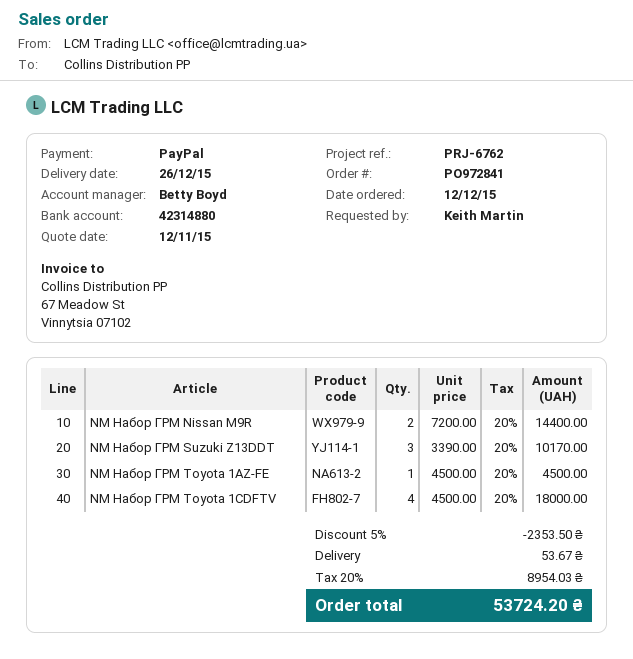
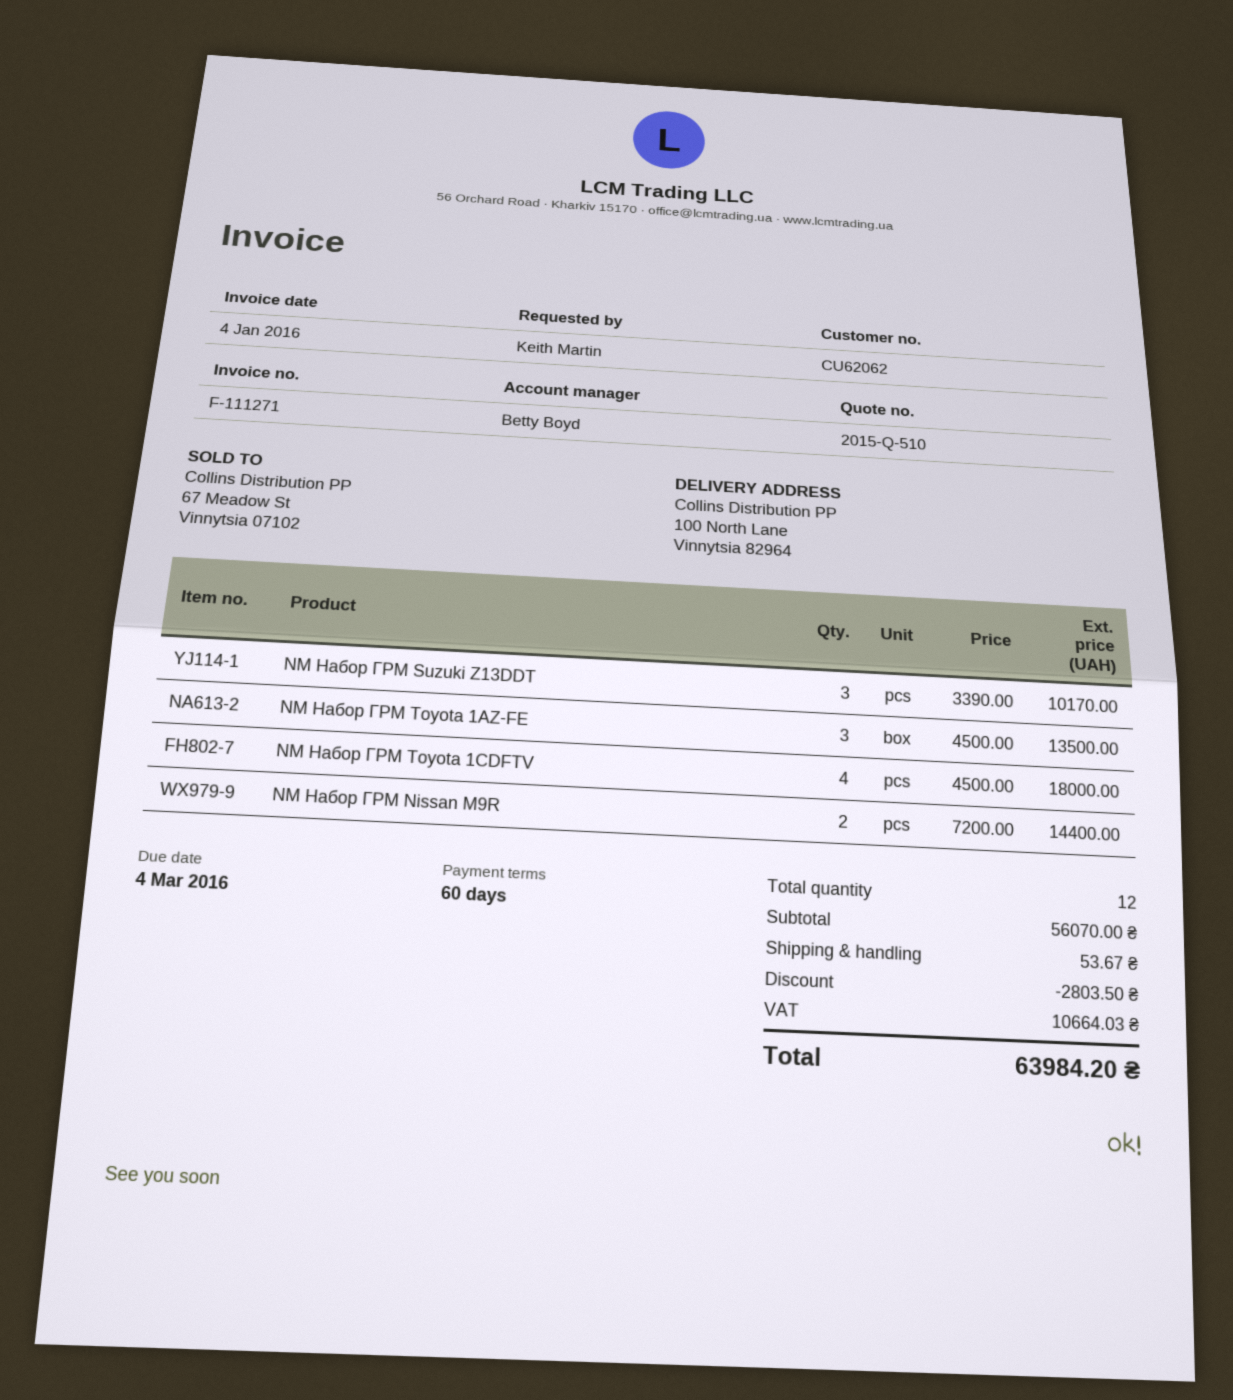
NM Набор ГРМ Toyota 1AZ-FE: 1 x 4500.00 = 4500.00 -> 3 x 4500.00 = 13500.00
discount: 2353.50 -> 2803.50
tax: 8954.03 -> 10664.03
total: 53724.20 -> 63984.20

